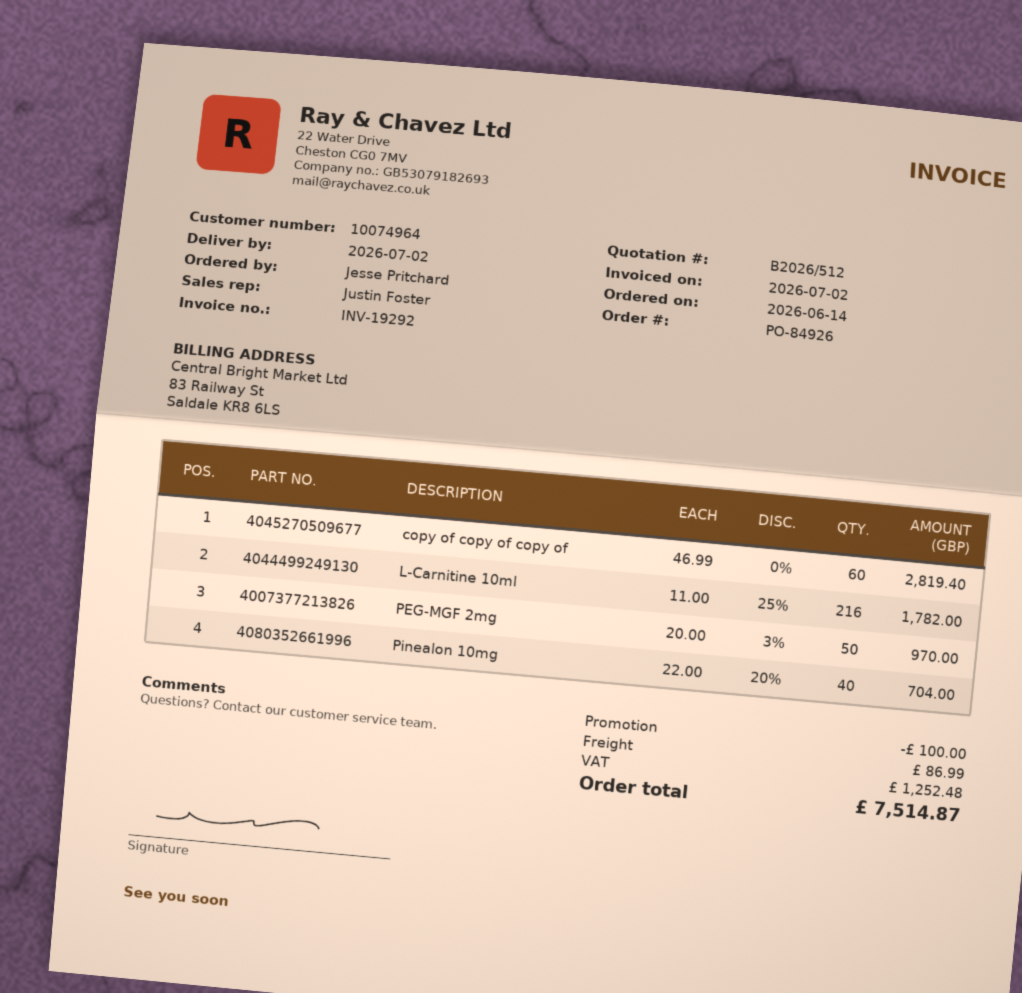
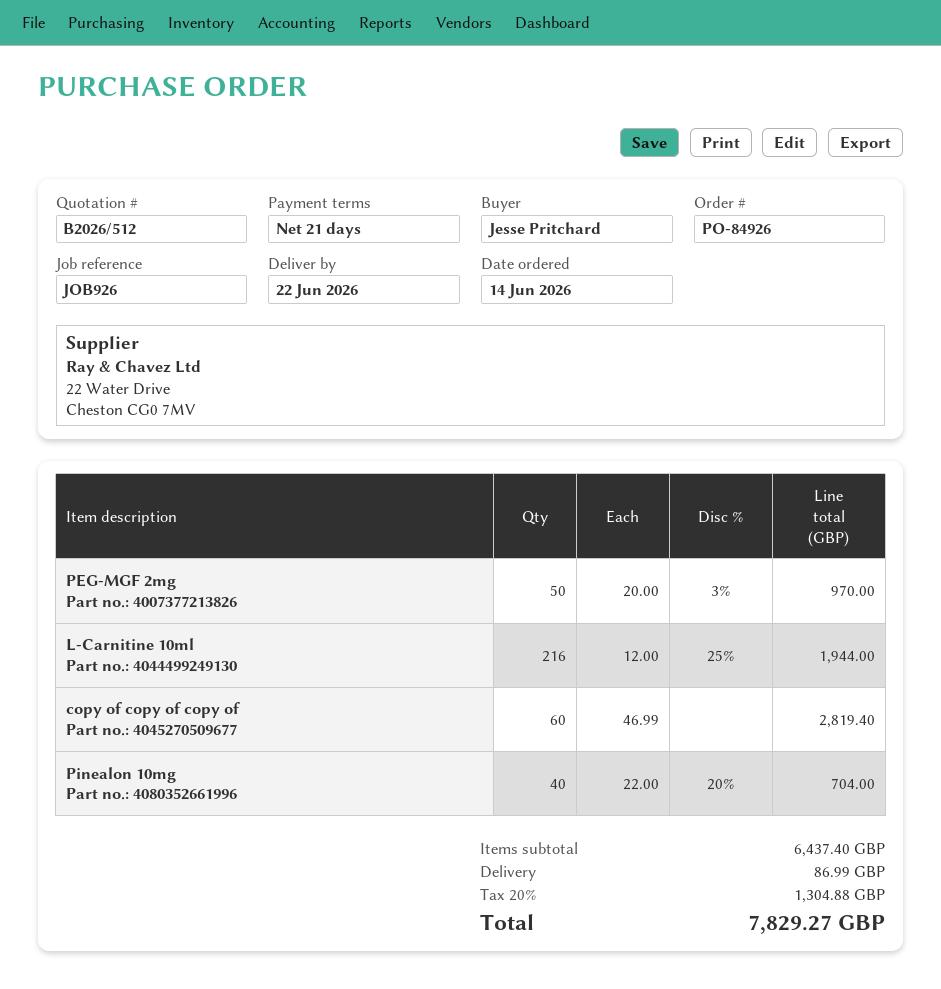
delivery date: 2026-07-02 -> 2026-06-22
L-Carnitine 10ml: 216 x 11.00 - 25% = 1782.00 -> 216 x 12.00 - 25% = 1944.00
discount: 100.00 -> none
tax: 1252.48 -> 1304.88
total: 7514.87 -> 7829.27

